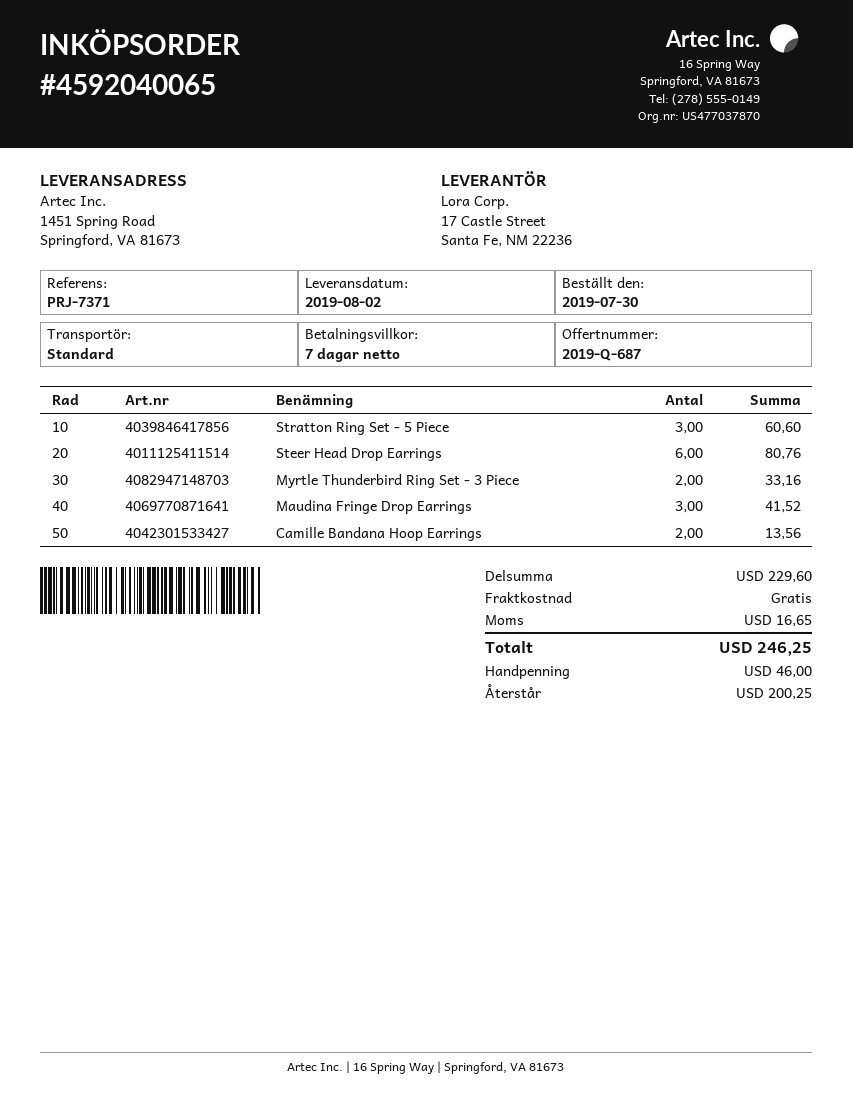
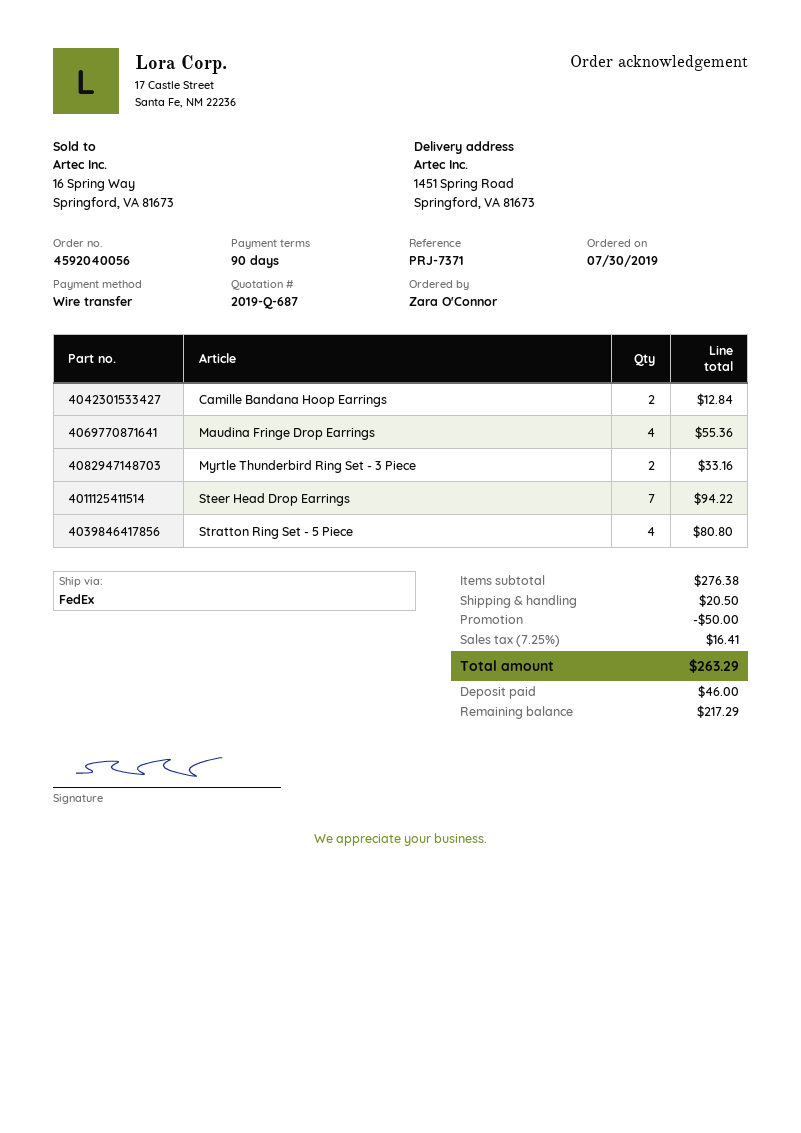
order number: 4592040065 -> 4592040056
payment terms: 7 days -> 90 days
shipping method: standard -> FedEx
Stratton Ring Set - 5 Piece: 3 for 60.60 -> 4 for 80.80
Steer Head Drop Earrings: 6 for 80.76 -> 7 for 94.22
Maudina Fringe Drop Earrings: 3 for 41.52 -> 4 for 55.36
Camille Bandana Hoop Earrings: 2 for 13.56 -> 2 for 12.84
subtotal: 229.60 -> 276.38
discount: none -> 50.00
shipping: 0.00 -> 20.50
tax: 16.65 -> 16.41
total: 246.25 -> 263.29
balance: 200.25 -> 217.29

